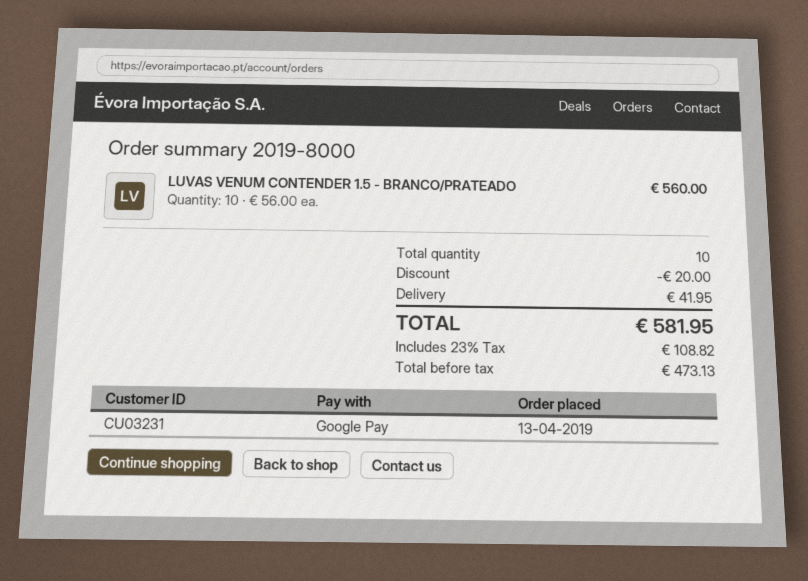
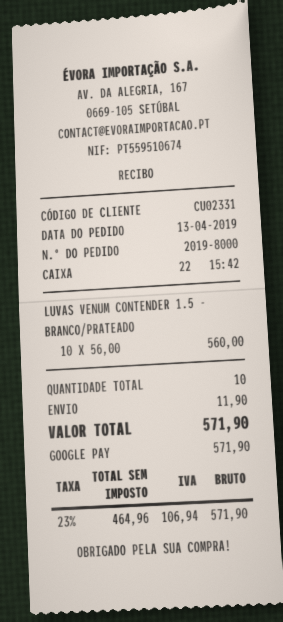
customer number: CU03231 -> CU02331
discount: 20.00 -> none
shipping: 41.95 -> 11.90
net: 473.13 -> 464.96
tax: 23% = 108.82 -> 23% = 106.94
total: 581.95 -> 571.90

